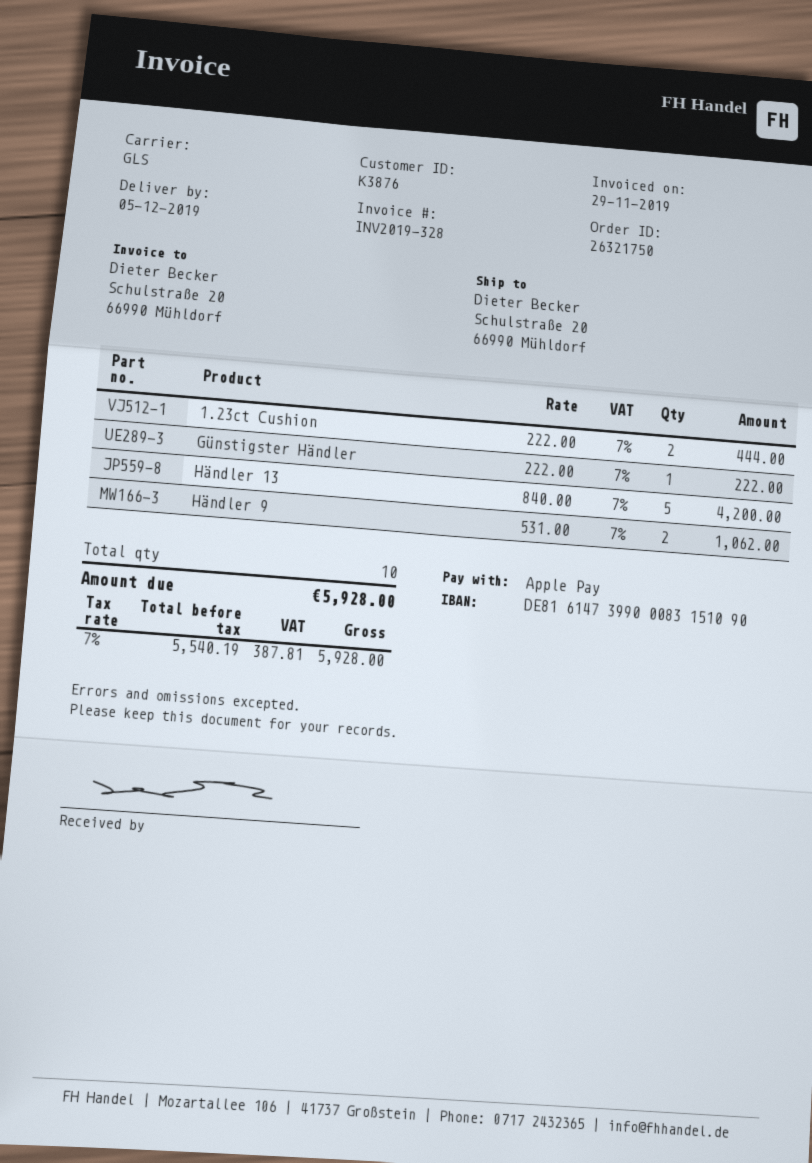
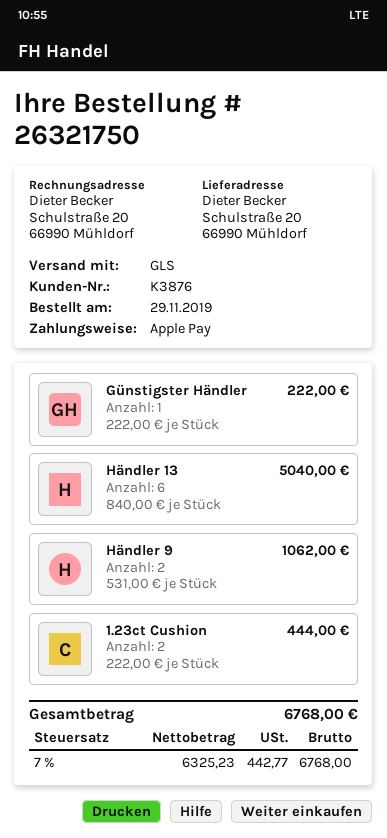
Händler 13: 5 x 840.00 = 4200.00 -> 6 x 840.00 = 5040.00
net: 5540.19 -> 6325.23
tax: 7% = 387.81 -> 7% = 442.77
total: 5928.00 -> 6768.00

